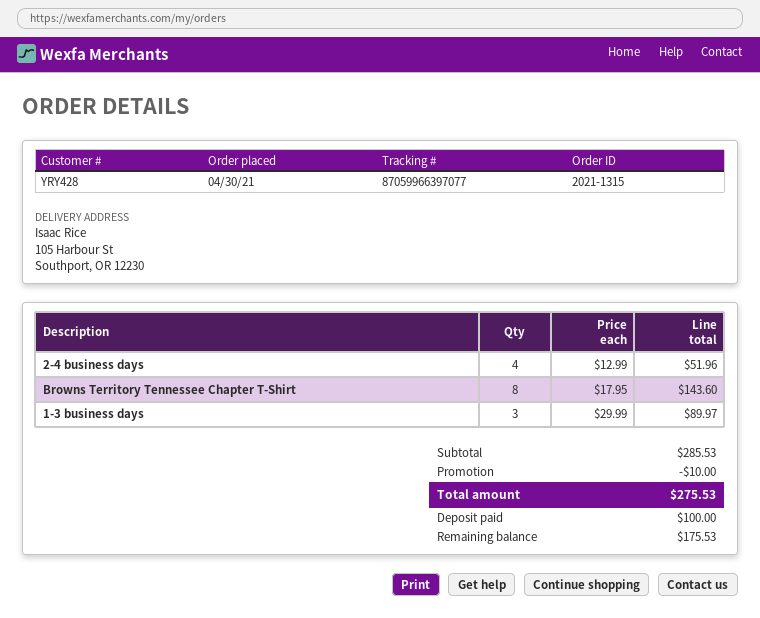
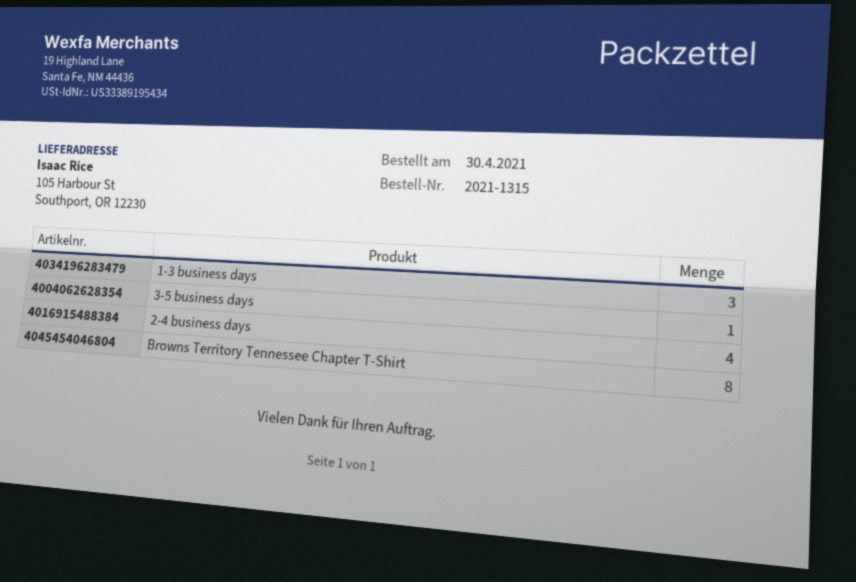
3-5 business days: none -> 1

